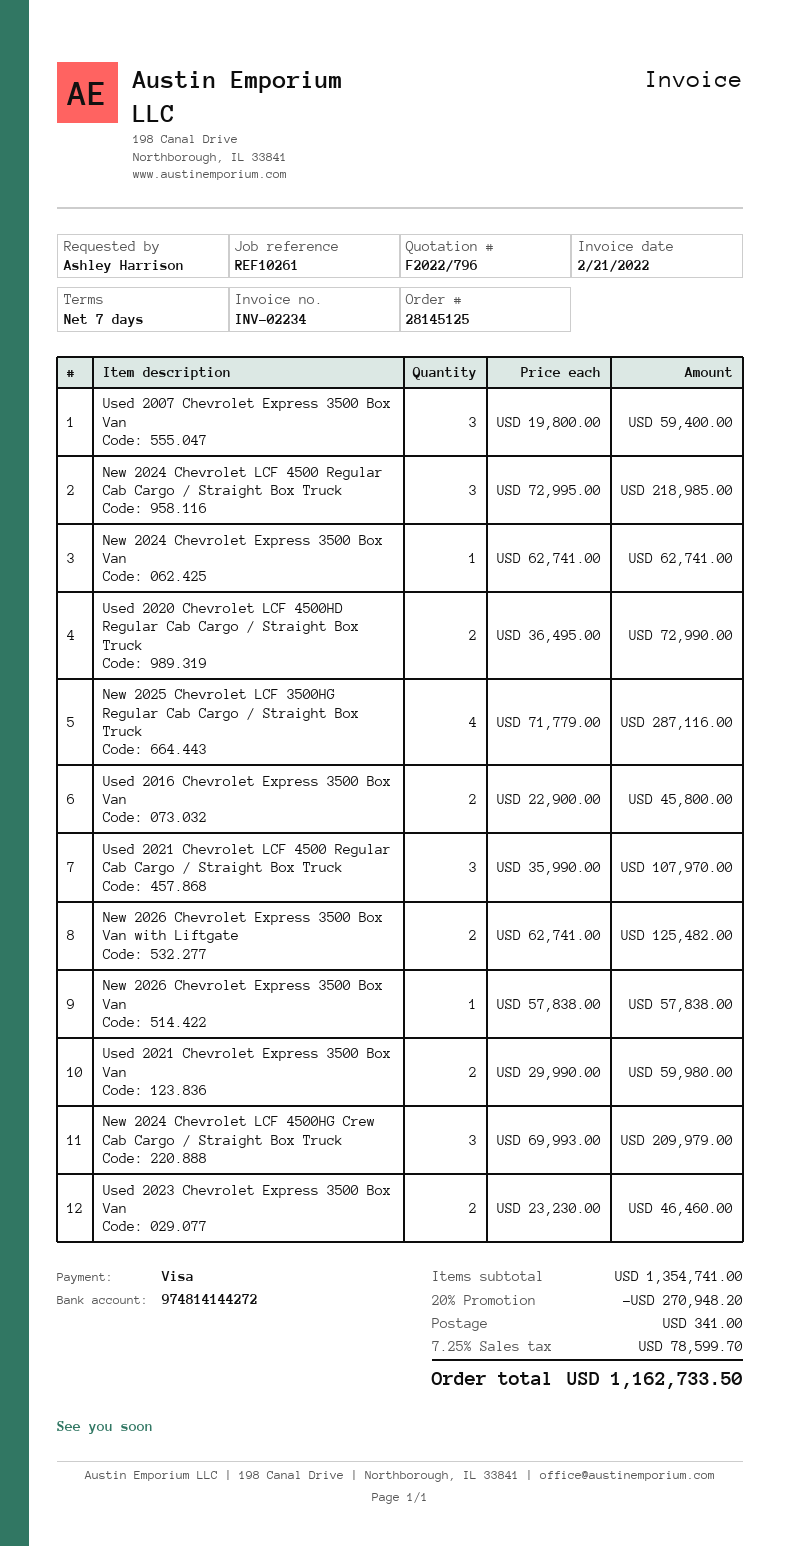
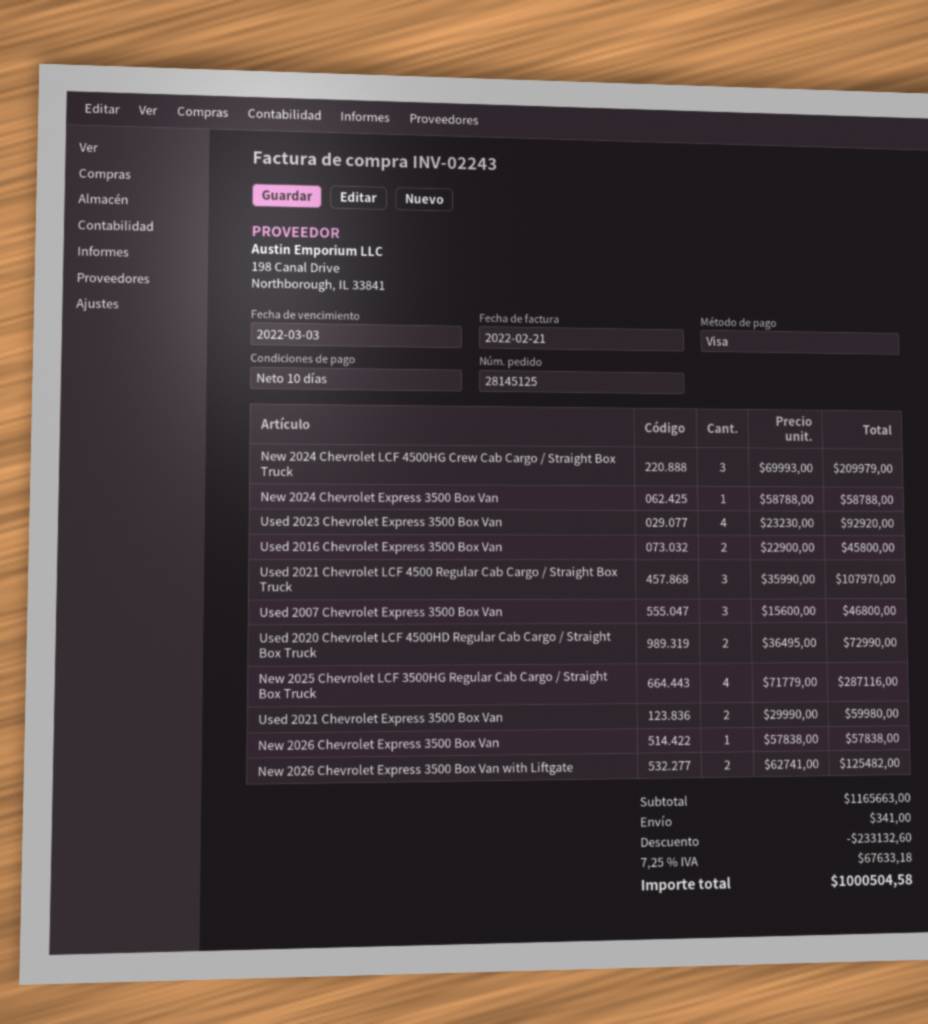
invoice number: INV-02234 -> INV-02243
payment terms: 7 days -> 10 days
Used 2007 Chevrolet Express 3500 Box Van: 3 x 19800.00 = 59400.00 -> 3 x 15600.00 = 46800.00
New 2024 Chevrolet LCF 4500 Regular Cab Cargo / Straight Box Truck: 3 x 72995.00 = 218985.00 -> none
New 2024 Chevrolet Express 3500 Box Van: 1 x 62741.00 = 62741.00 -> 1 x 58788.00 = 58788.00
Used 2023 Chevrolet Express 3500 Box Van: 2 x 23230.00 = 46460.00 -> 4 x 23230.00 = 92920.00
subtotal: 1354741.00 -> 1165663.00
discount: 270948.20 -> 233132.60
tax: 7.25% = 78599.70 -> 7.25% = 67633.18
total: 1162733.50 -> 1000504.58

